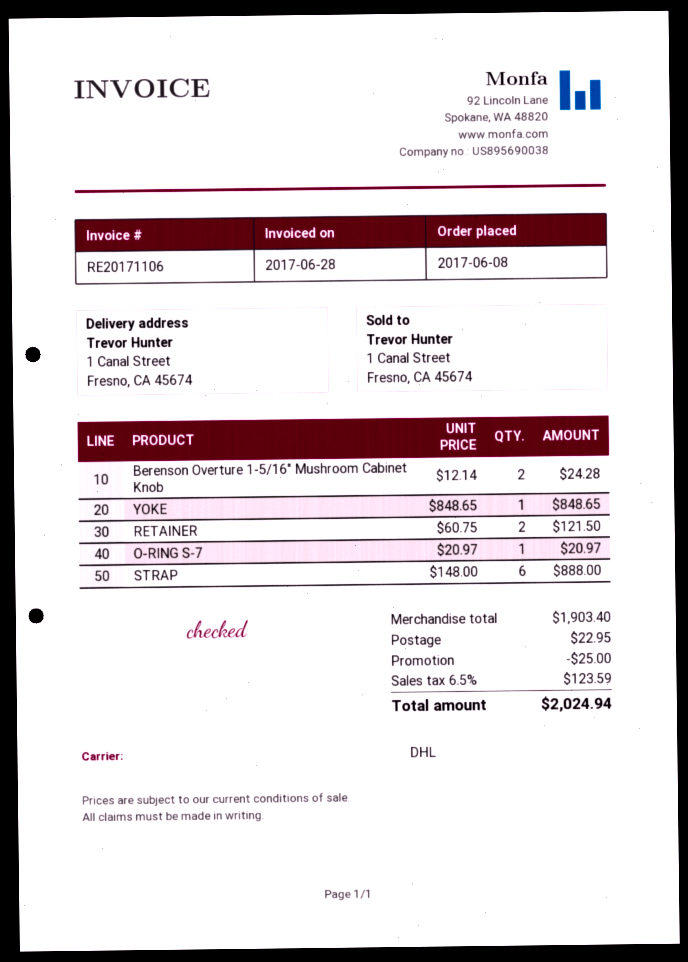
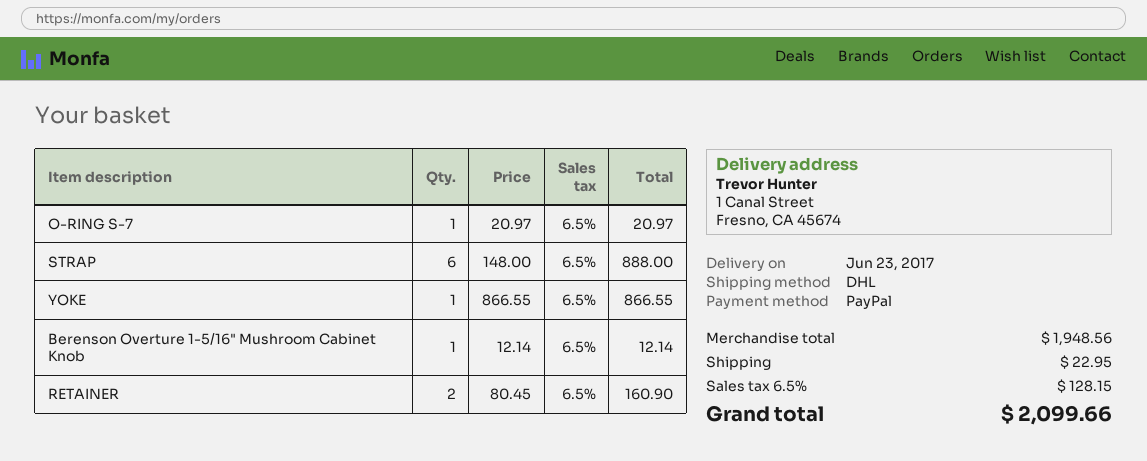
Berenson Overture 1-5/16" Mushroom Cabinet Knob: 2 x 12.14 = 24.28 -> 1 x 12.14 = 12.14
YOKE: 1 x 848.65 = 848.65 -> 1 x 866.55 = 866.55
RETAINER: 2 x 60.75 = 121.50 -> 2 x 80.45 = 160.90
subtotal: 1903.40 -> 1948.56
discount: 25.00 -> none
tax: 6.5% = 123.59 -> 6.5% = 128.15
total: 2024.94 -> 2099.66

